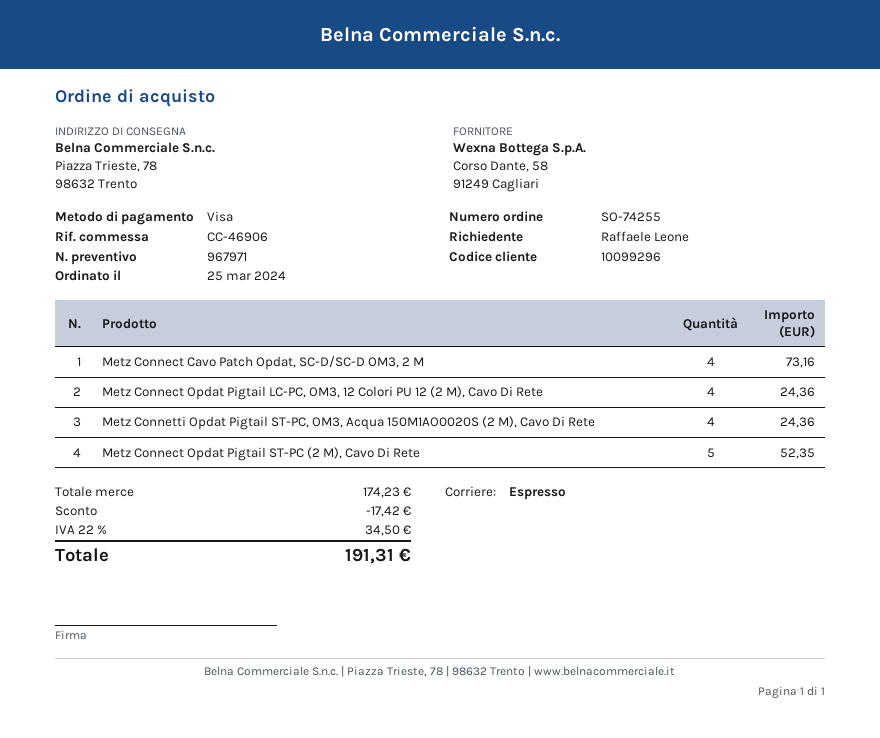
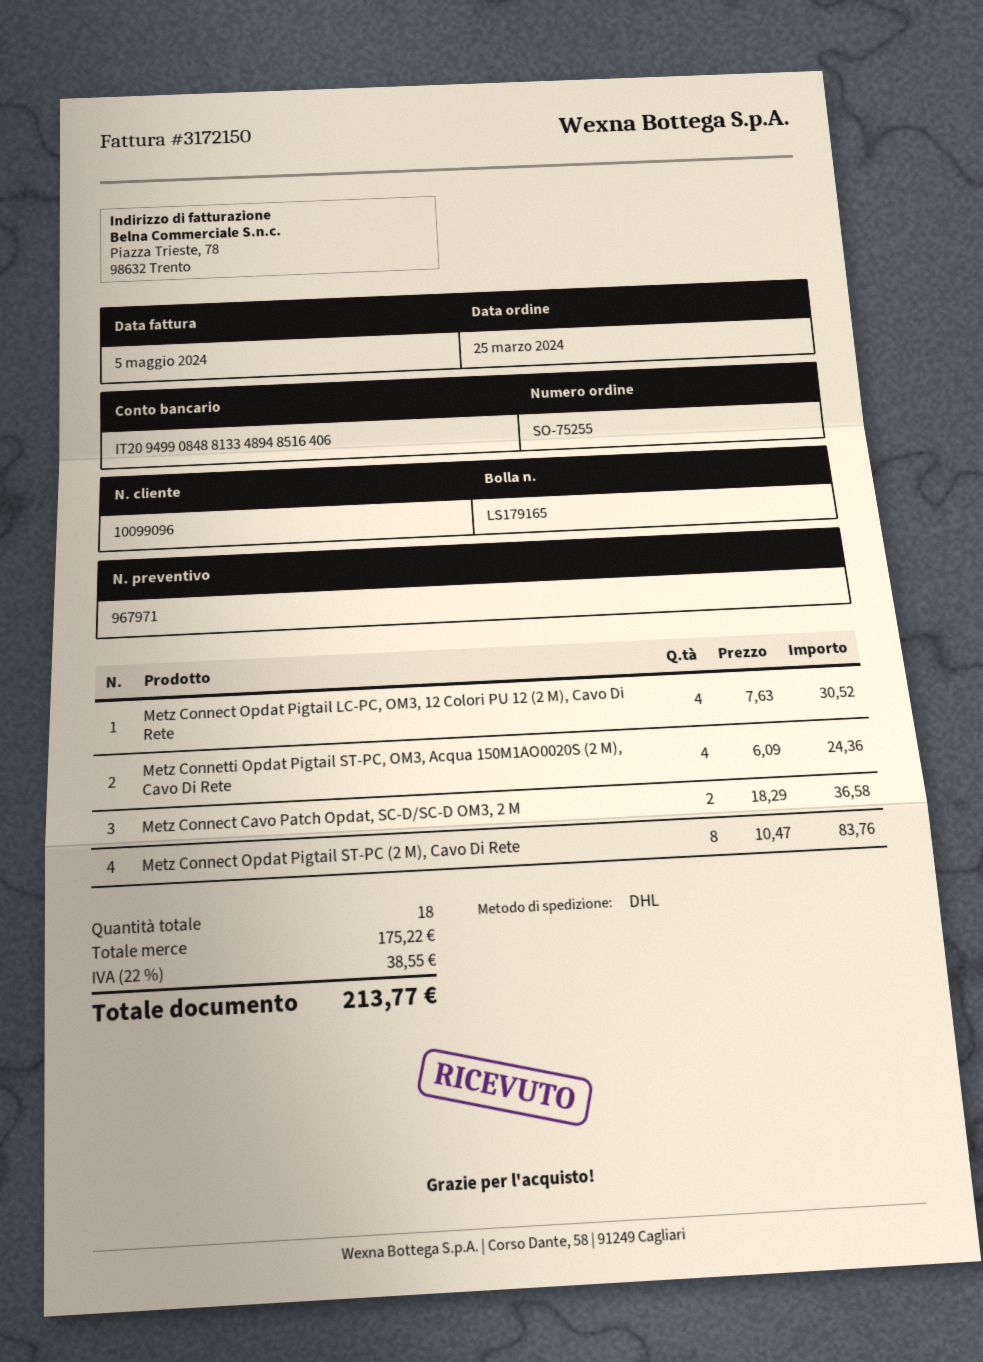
order number: SO-74255 -> SO-75255
customer number: 10099296 -> 10099096
shipping method: express -> DHL
Metz Connect Cavo Patch Opdat, SC-D/SC-D OM3, 2 M: 4 for 73.16 -> 2 for 36.58
Metz Connect Opdat Pigtail LC-PC, OM3, 12 Colori PU 12 (2 M), Cavo Di Rete: 4 for 24.36 -> 4 for 30.52
Metz Connect Opdat Pigtail ST-PC (2 M), Cavo Di Rete: 5 for 52.35 -> 8 for 83.76
subtotal: 174.23 -> 175.22
discount: 17.42 -> none
tax: 22% = 34.50 -> 22% = 38.55
total: 191.31 -> 213.77

